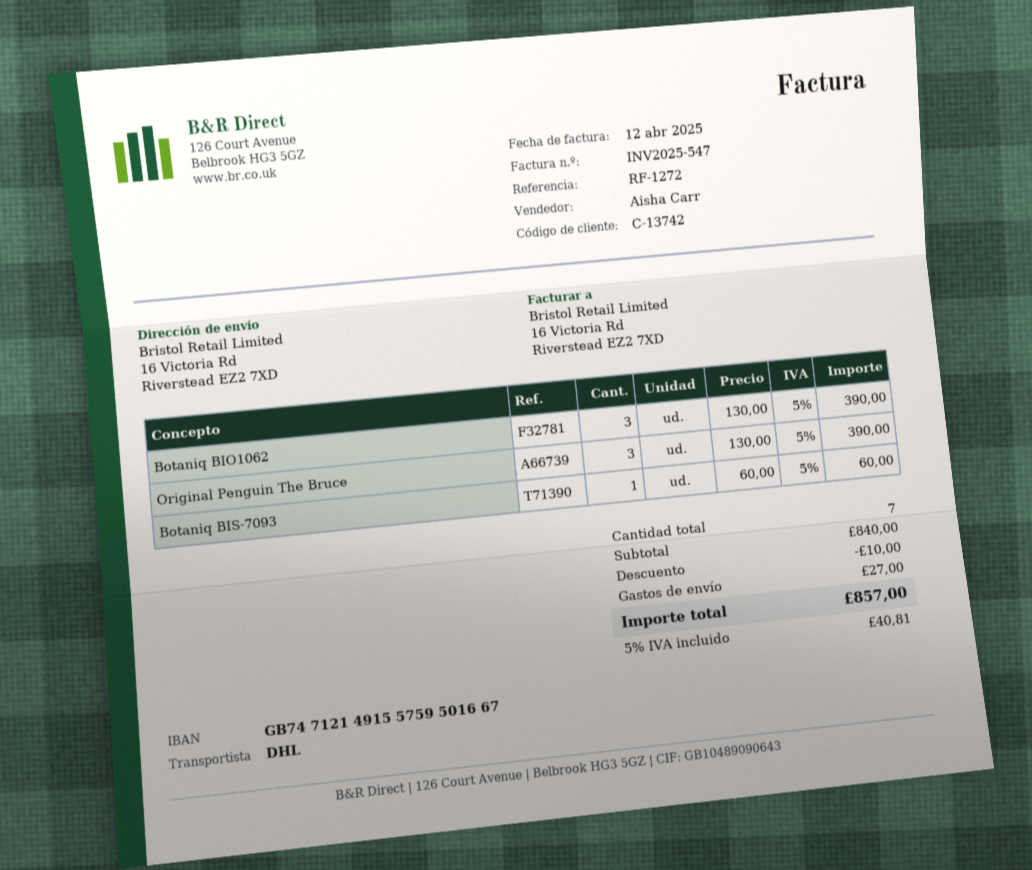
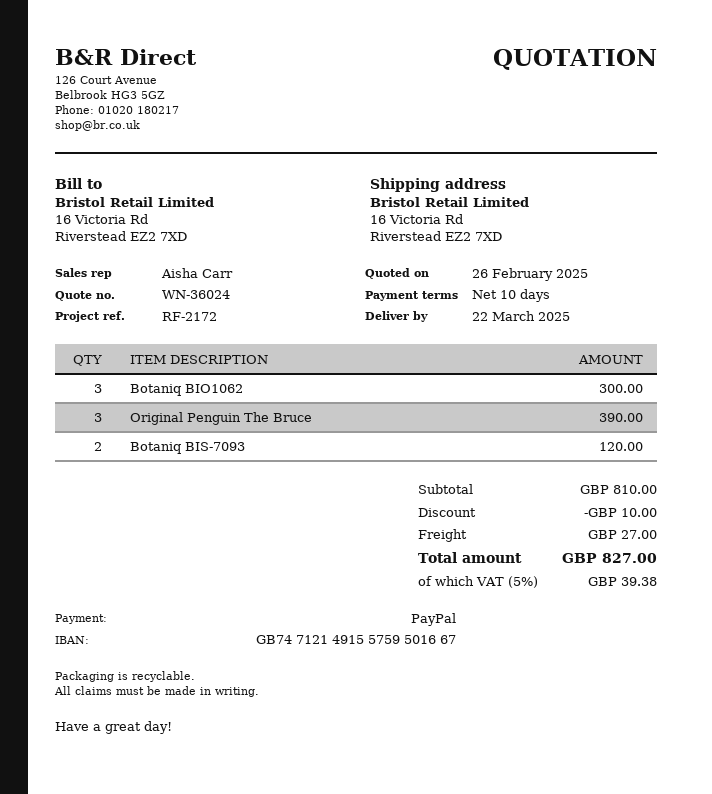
reference: RF-1272 -> RF-2172
Botaniq BIO1062: 3 for 390.00 -> 3 for 300.00
Botaniq BIS-7093: 1 for 60.00 -> 2 for 120.00
subtotal: 840.00 -> 810.00
tax: 5% = 40.81 -> 5% = 39.38
total: 857.00 -> 827.00

